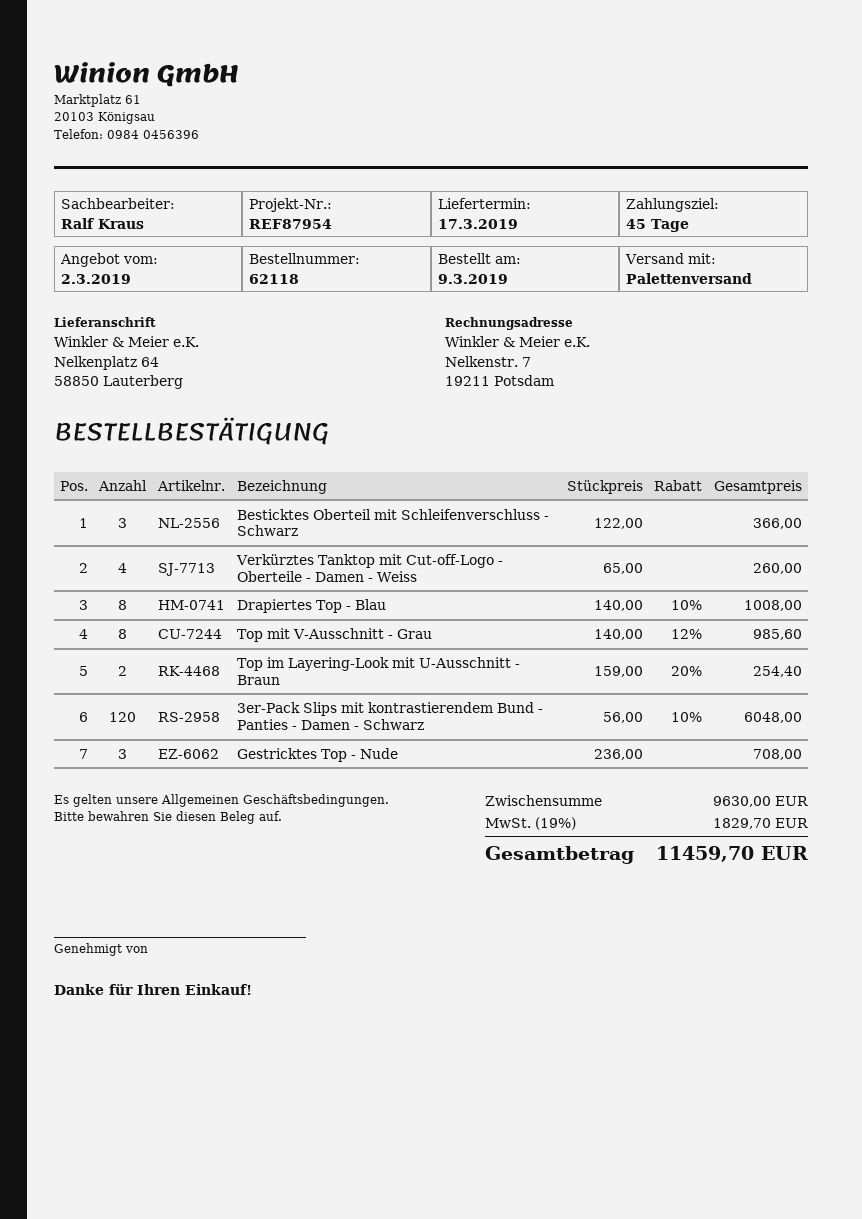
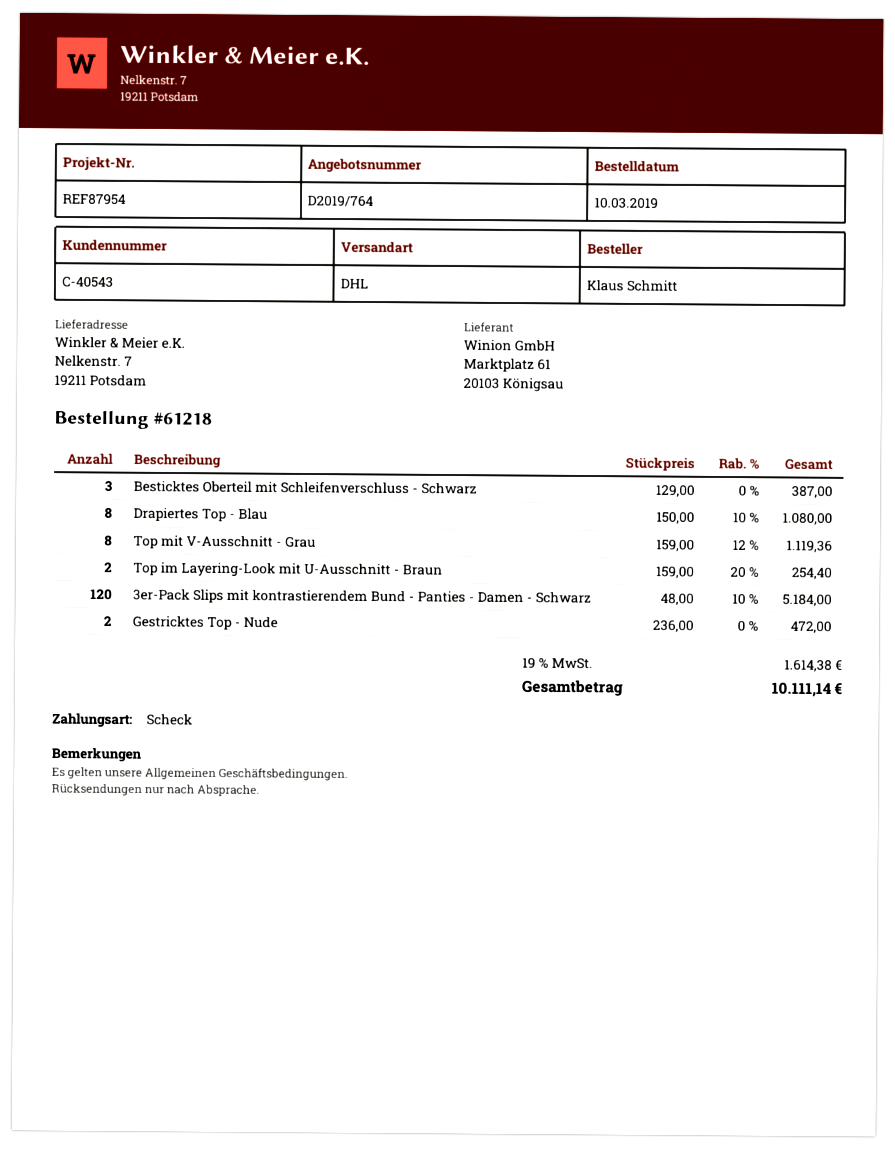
order number: 62118 -> 61218
order date: 2019-03-09 -> 2019-03-10
shipping method: pallet freight -> DHL
ship to: Nelkenplatz 64, 58850 Lauterberg -> Nelkenstr. 7, 19211 Potsdam
Besticktes Oberteil mit Schleifenverschluss - Schwarz: 3 x 122.00 = 366.00 -> 3 x 129.00 = 387.00
Verkürztes Tanktop mit Cut-off-Logo - Oberteile - Damen - Weiss: 4 x 65.00 = 260.00 -> none
Drapiertes Top - Blau: 8 x 140.00 - 10% = 1008.00 -> 8 x 150.00 - 10% = 1080.00
Top mit V-Ausschnitt - Grau: 8 x 140.00 - 12% = 985.60 -> 8 x 159.00 - 12% = 1119.36
3er-Pack Slips mit kontrastierendem Bund - Panties - Damen - Schwarz: 120 x 56.00 - 10% = 6048.00 -> 120 x 48.00 - 10% = 5184.00
Gestricktes Top - Nude: 3 x 236.00 = 708.00 -> 2 x 236.00 = 472.00
tax: 19% = 1829.70 -> 19% = 1614.38
total: 11459.70 -> 10111.14

